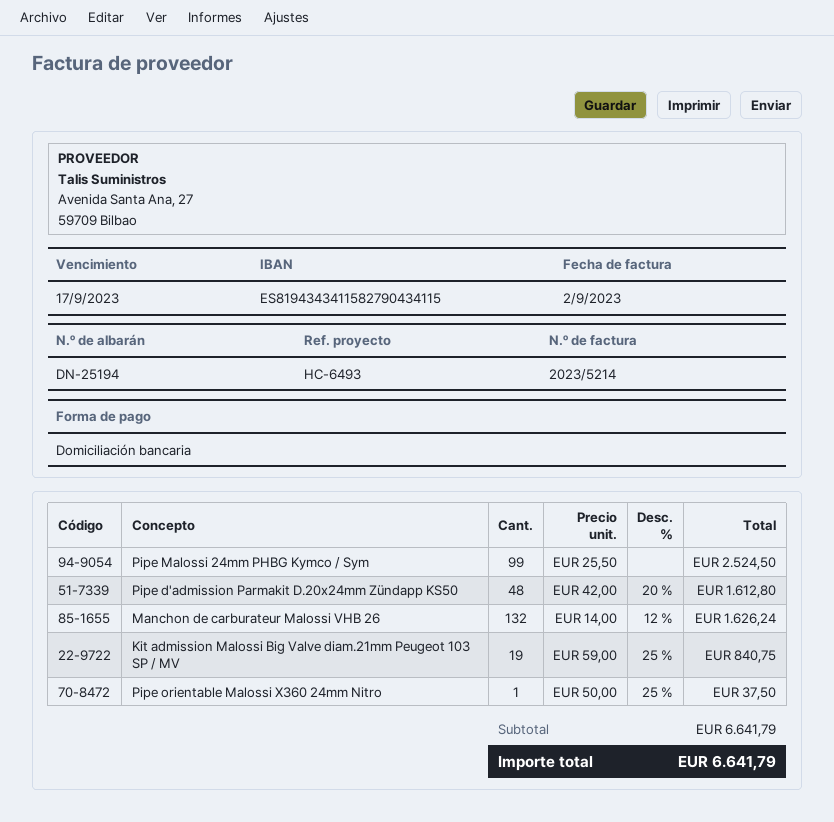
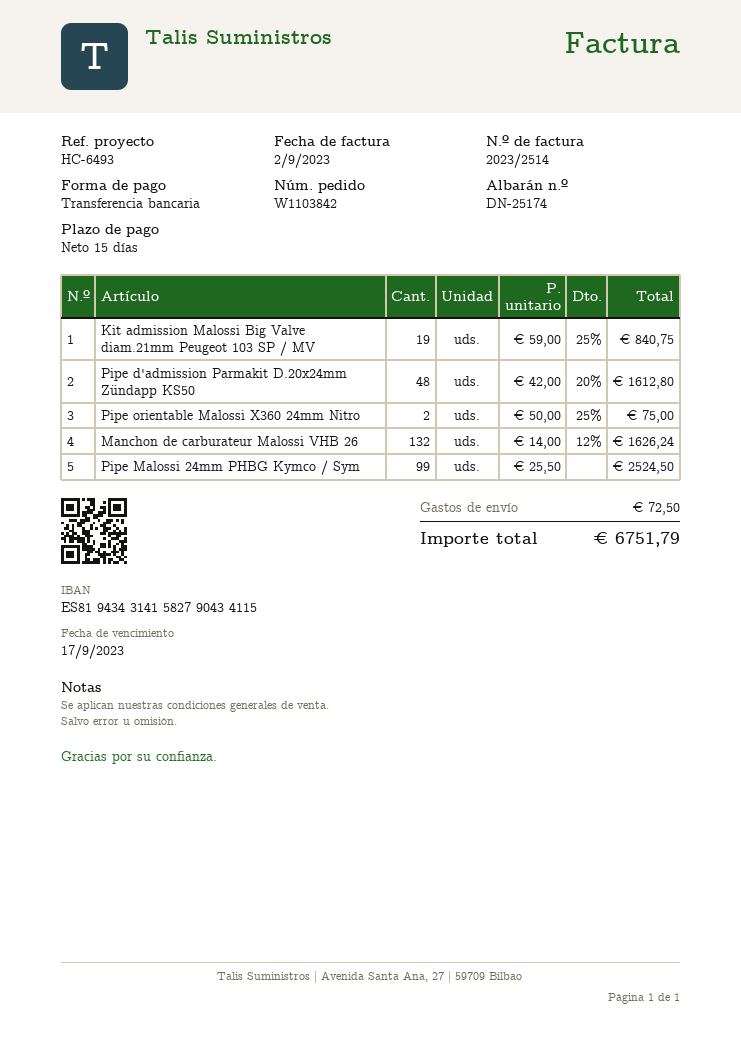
delivery note number: DN-25194 -> DN-25174
invoice number: 2023/5214 -> 2023/2514
payment method: direct debit -> bank transfer
bank account: ES8194343411582790434115 -> ES8194343141582790434115
Pipe orientable Malossi X360 24mm Nitro: 1 x 50.00 - 25% = 37.50 -> 2 x 50.00 - 25% = 75.00
shipping: none -> 72.50
total: 6641.79 -> 6751.79

